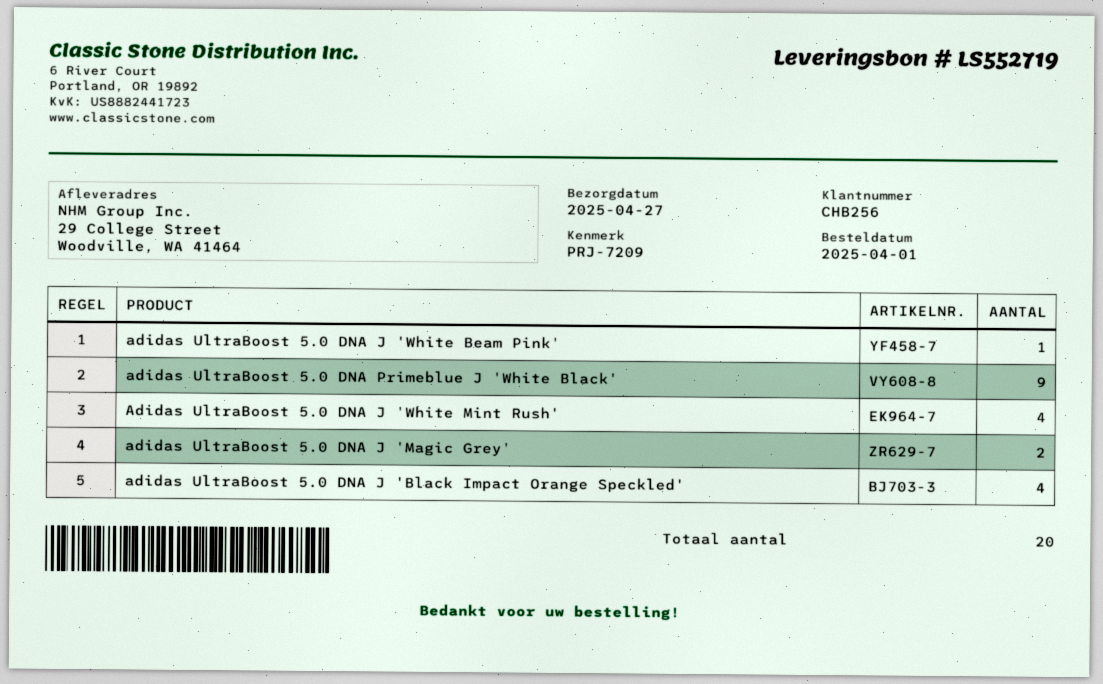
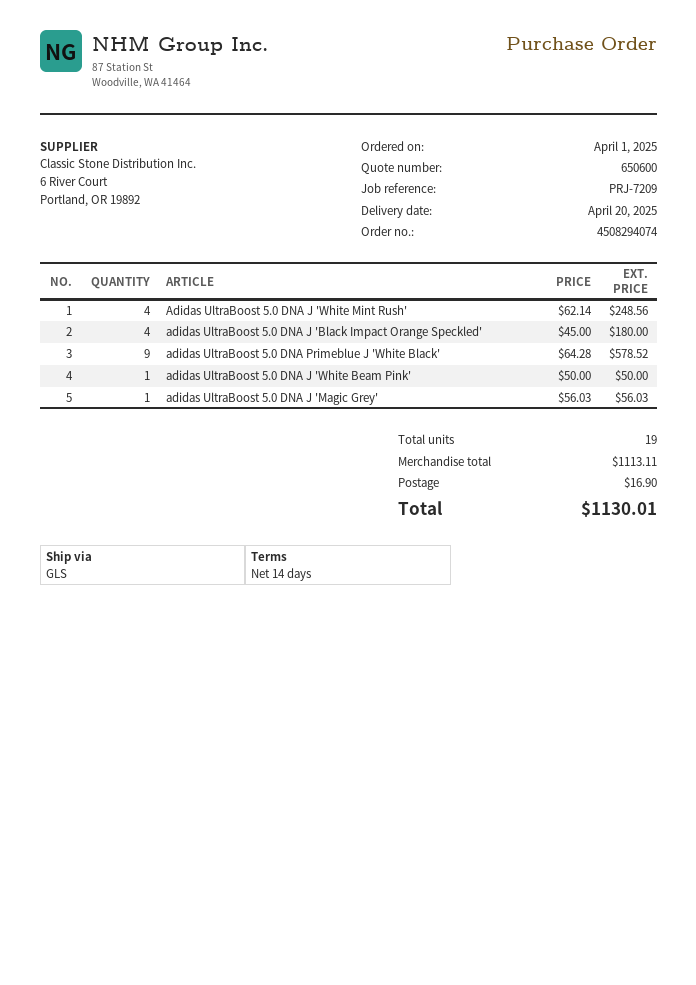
delivery date: 2025-04-27 -> 2025-04-20
adidas UltraBoost 5.0 DNA J 'Magic Grey': 2 -> 1
total quantity: 20 -> 19

